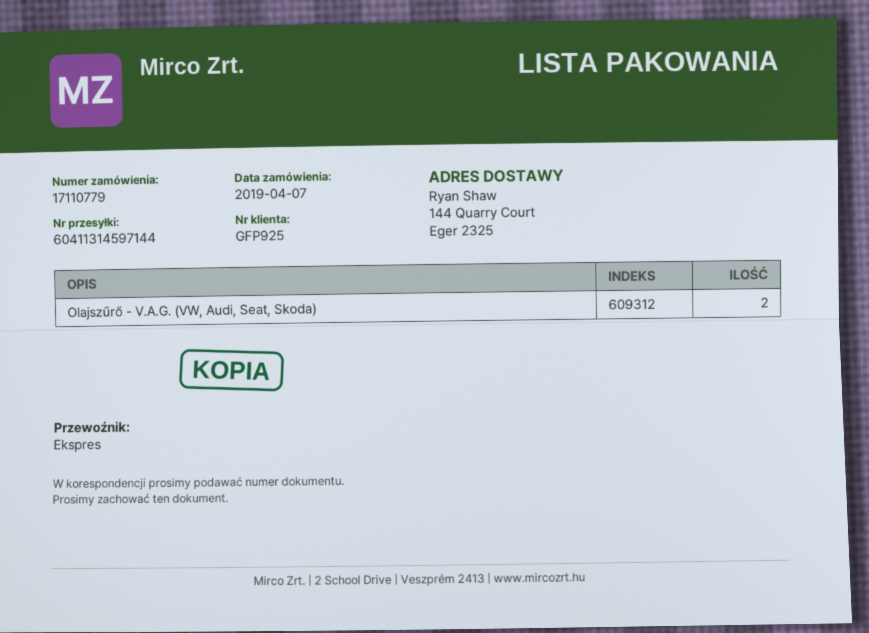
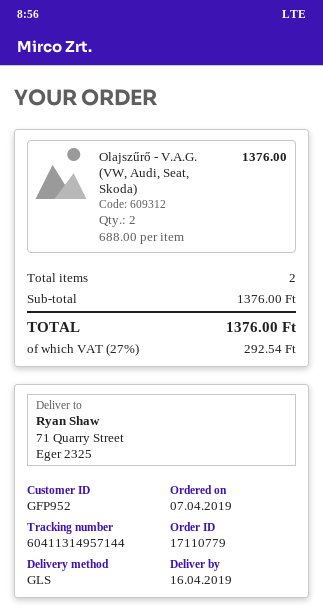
customer number: GFP925 -> GFP952
shipping method: express -> GLS
tracking number: 60411314597144 -> 60411314957144
ship to: 144 Quarry Court, Eger 2325 -> 71 Quarry Street, Eger 2325

